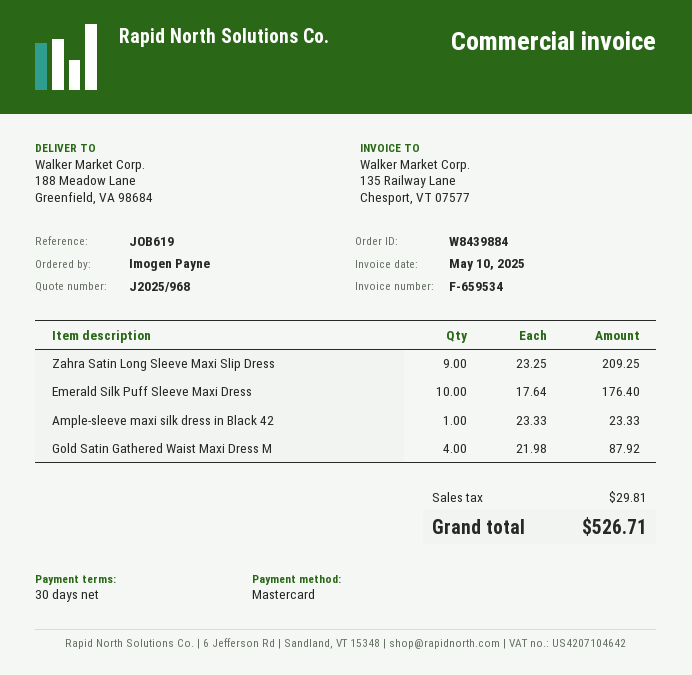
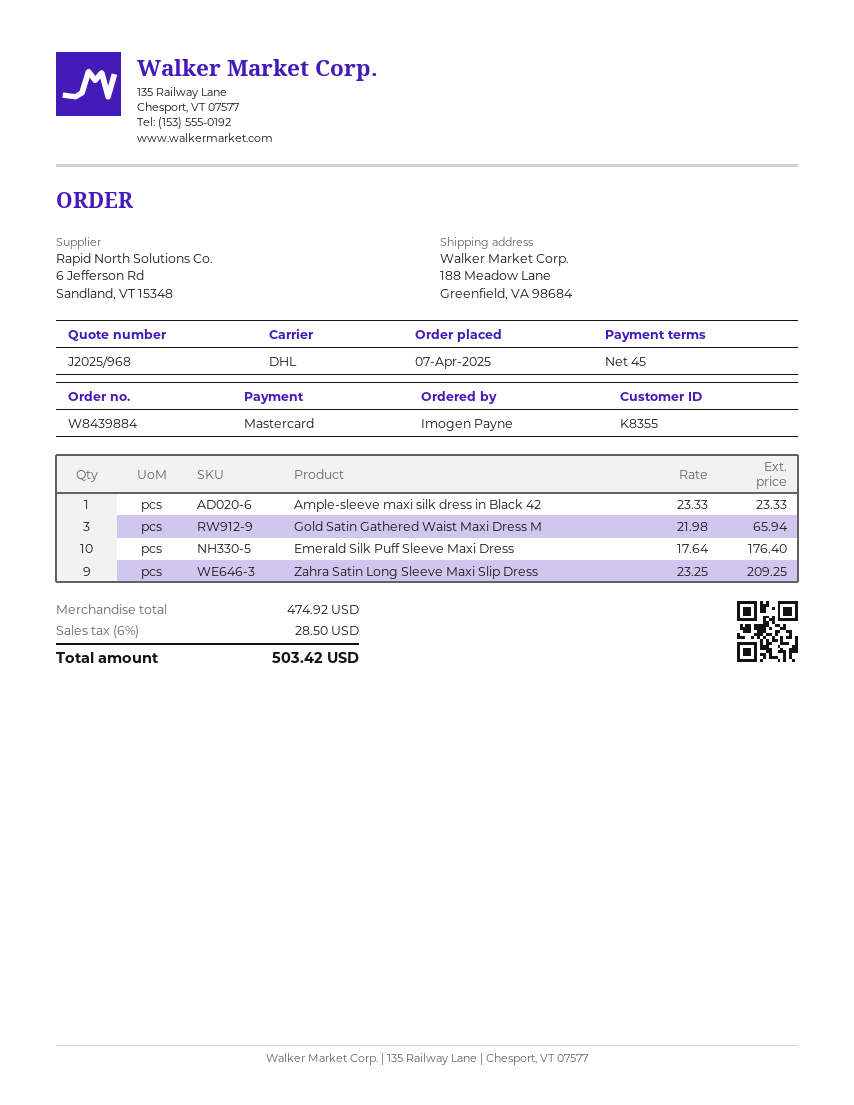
payment terms: 30 days -> 45 days
Gold Satin Gathered Waist Maxi Dress M: 4 x 21.98 = 87.92 -> 3 x 21.98 = 65.94
tax: 29.81 -> 28.50
total: 526.71 -> 503.42

